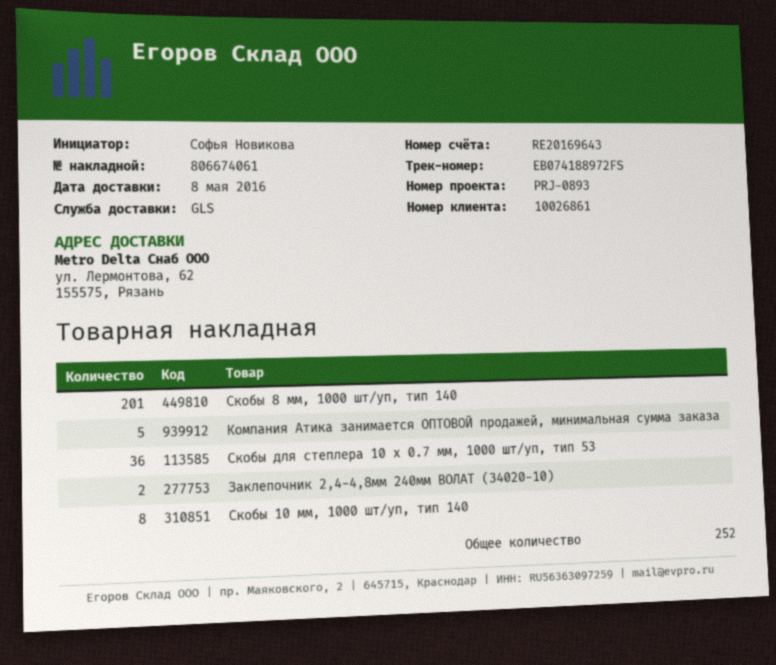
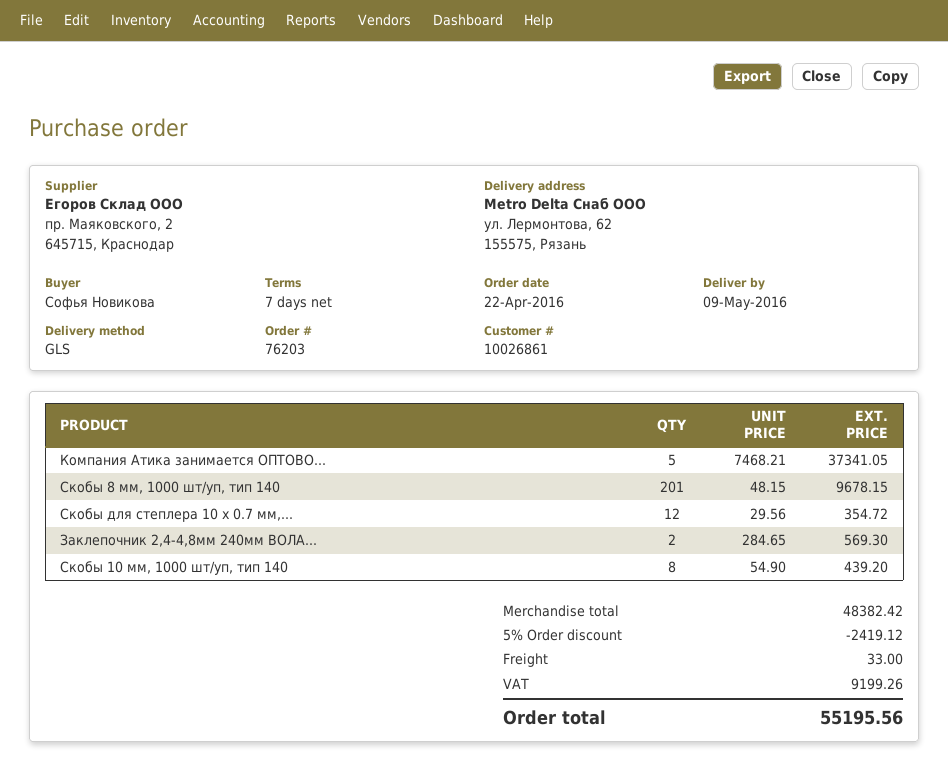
delivery date: 2016-05-08 -> 2016-05-09
Скобы для степлера 10 х 0.7 мм, 1000 шт/уп, тип 53: 36 -> 12

